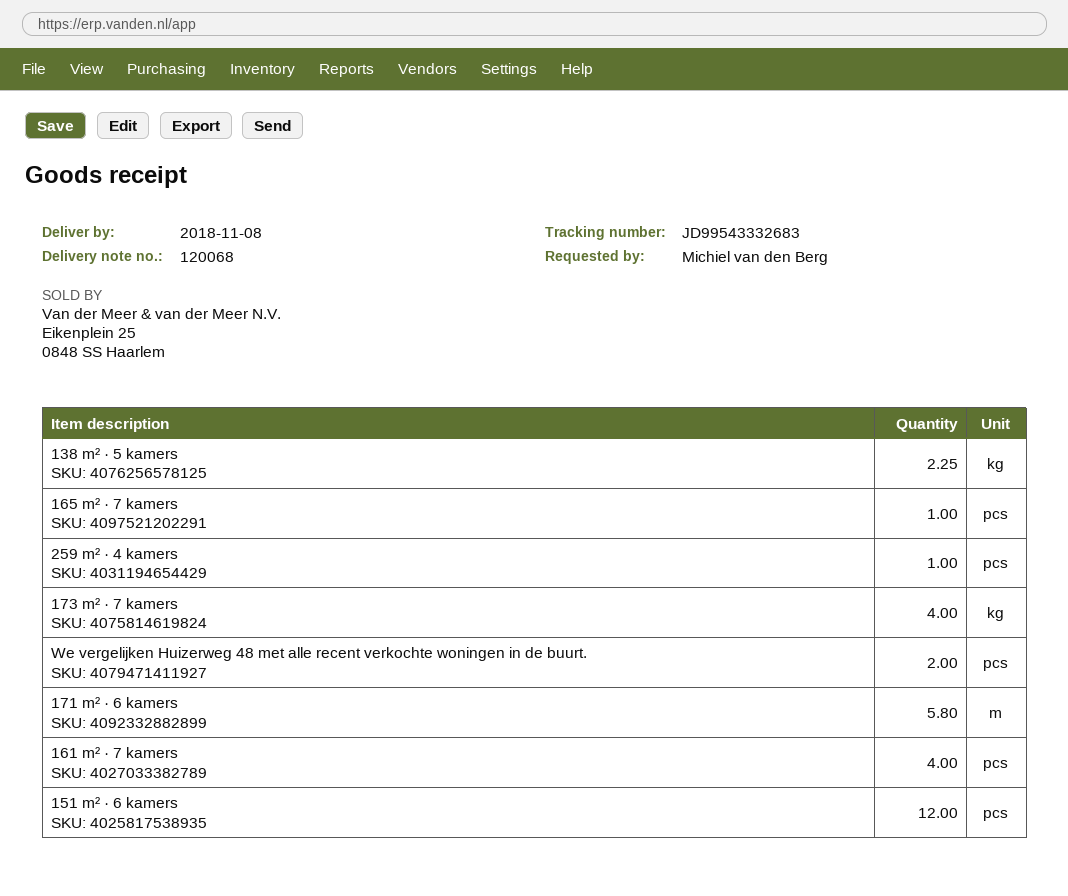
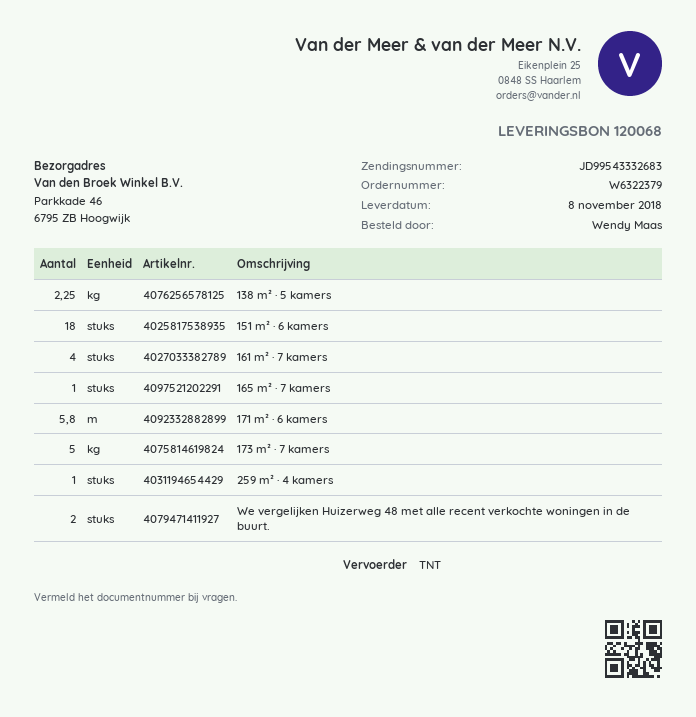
ordered by: Michiel van den Berg -> Wendy Maas
173 m² · 7 kamers: 4 -> 5
151 m² · 6 kamers: 12 -> 18

